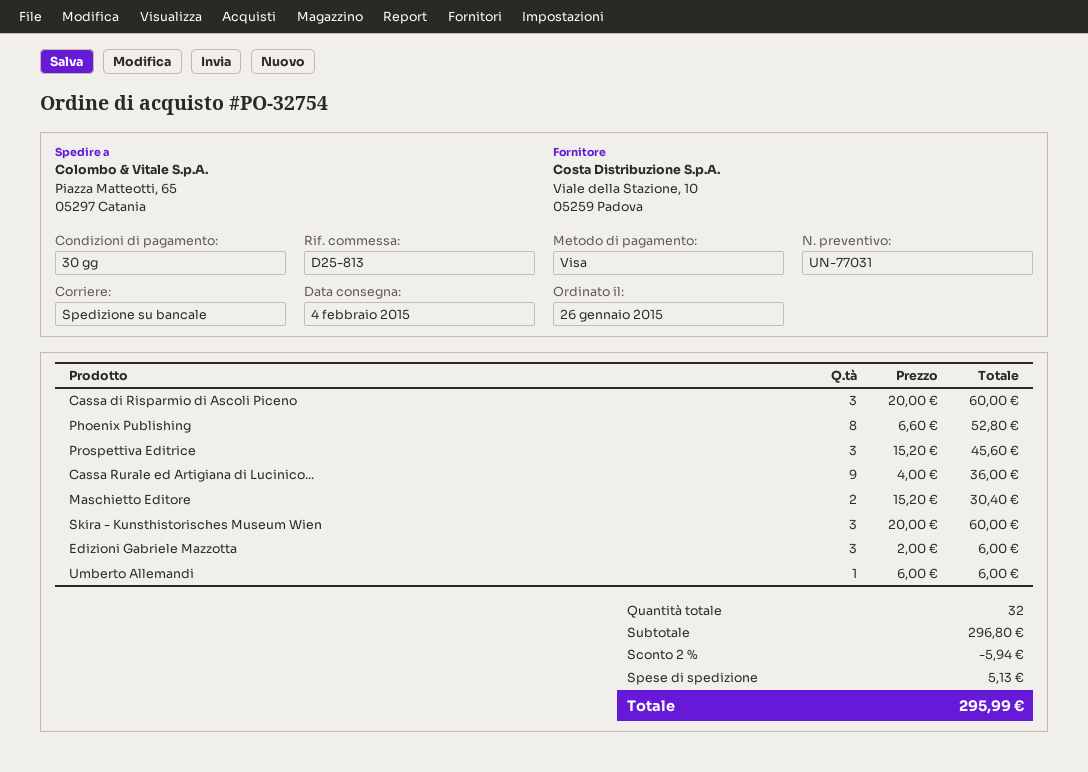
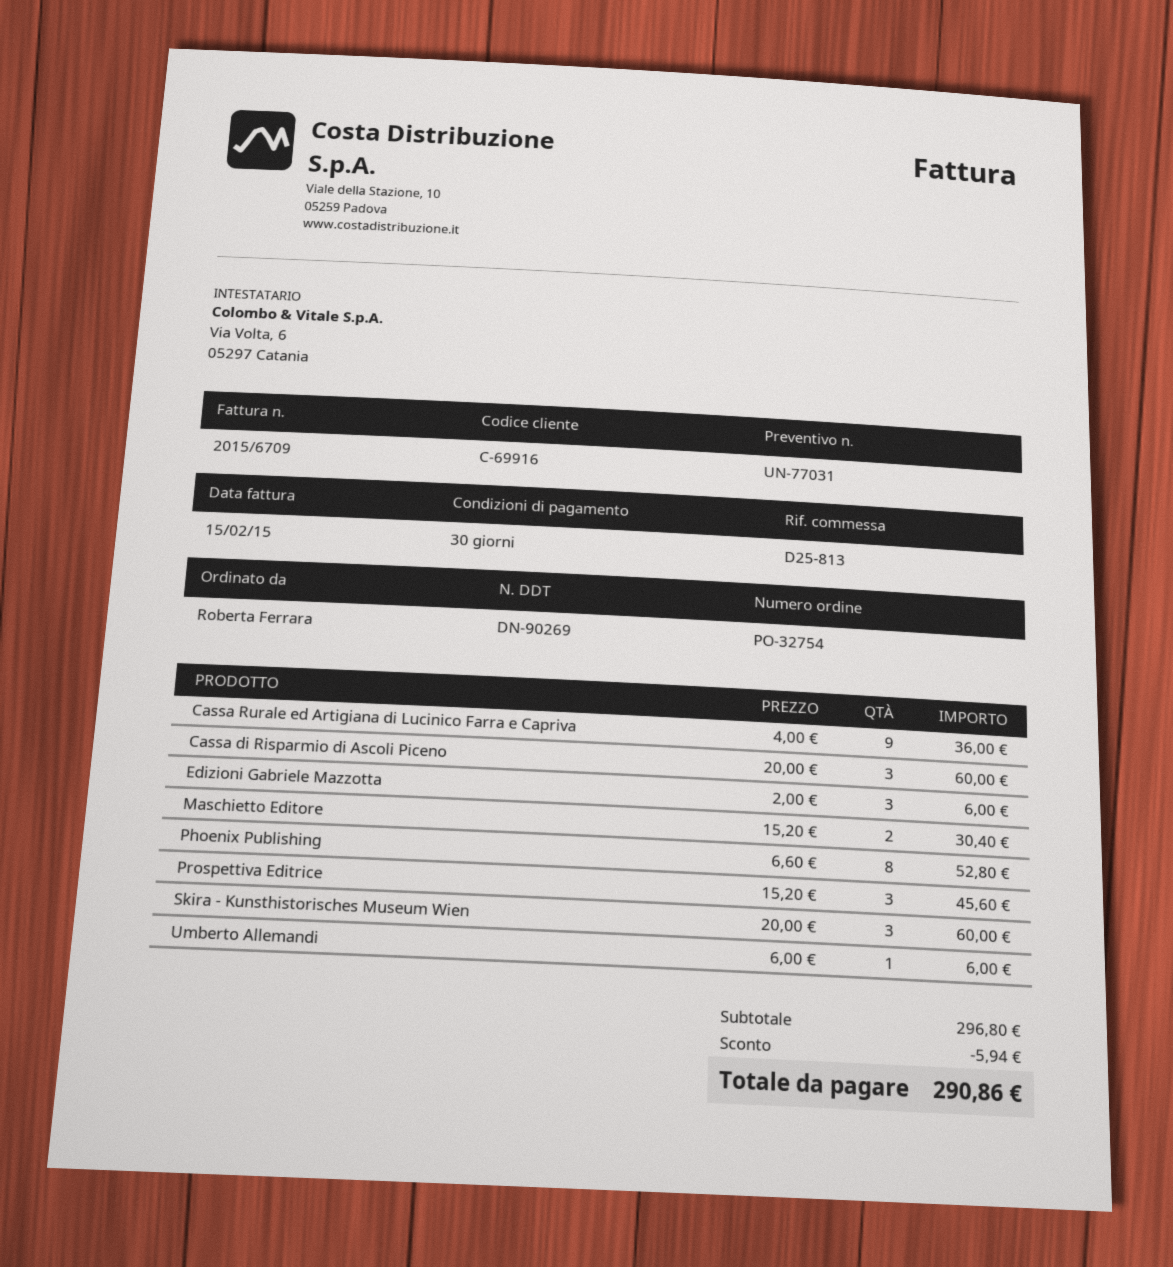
shipping: 5.13 -> none
total: 295.99 -> 290.86

